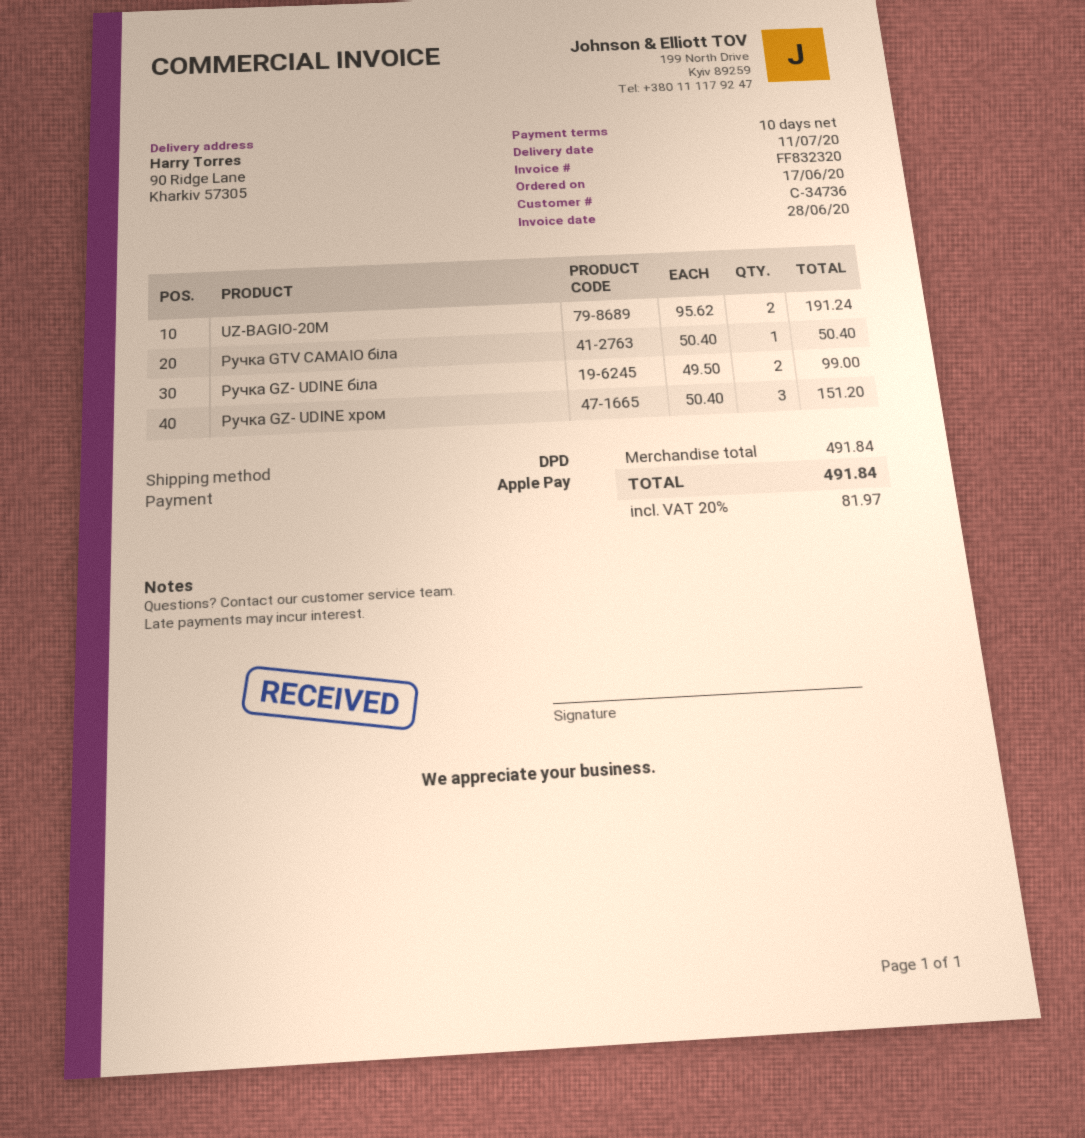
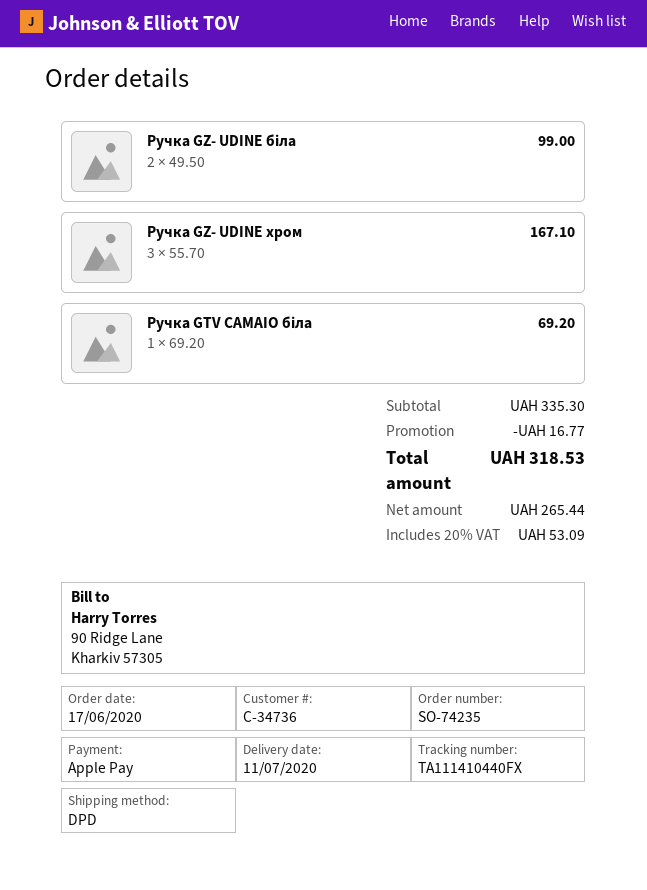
UZ-BAGIO-20M: 2 x 95.62 = 191.24 -> none
Ручка GTV CAMAIO біла: 1 x 50.40 = 50.40 -> 1 x 69.20 = 69.20
Ручка GZ- UDINE хром: 3 x 50.40 = 151.20 -> 3 x 55.70 = 167.10
subtotal: 491.84 -> 335.30
discount: none -> 16.77
tax: 20% = 81.97 -> 20% = 53.09
total: 491.84 -> 318.53

